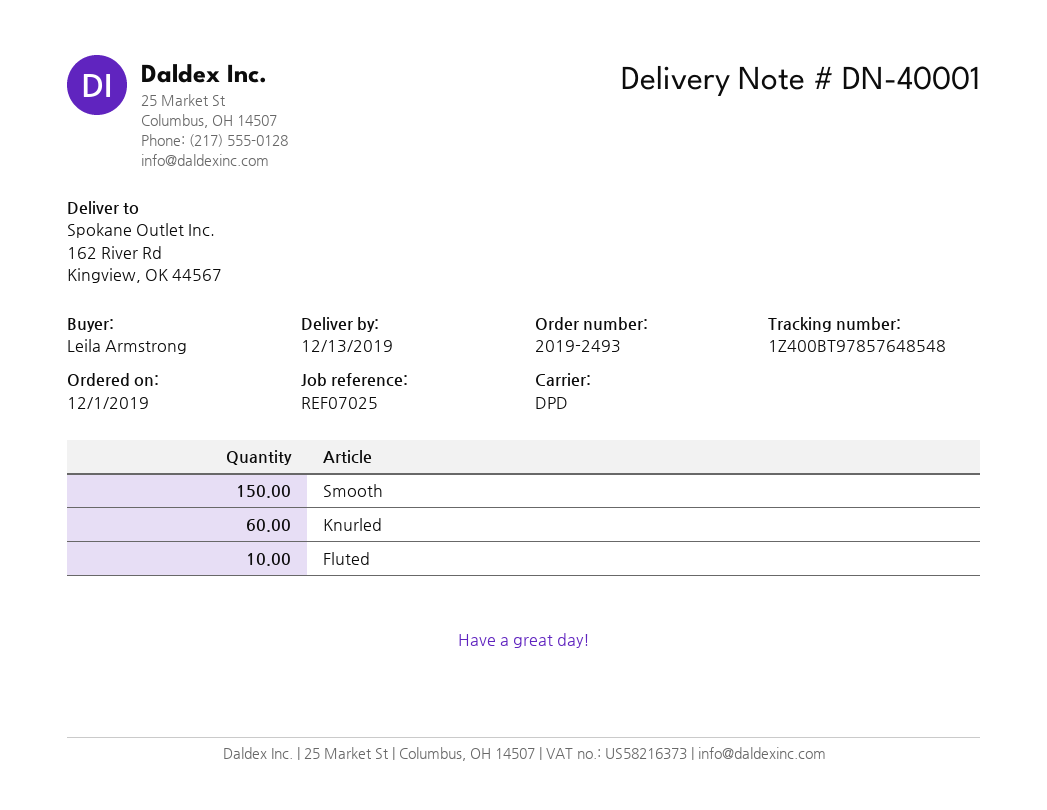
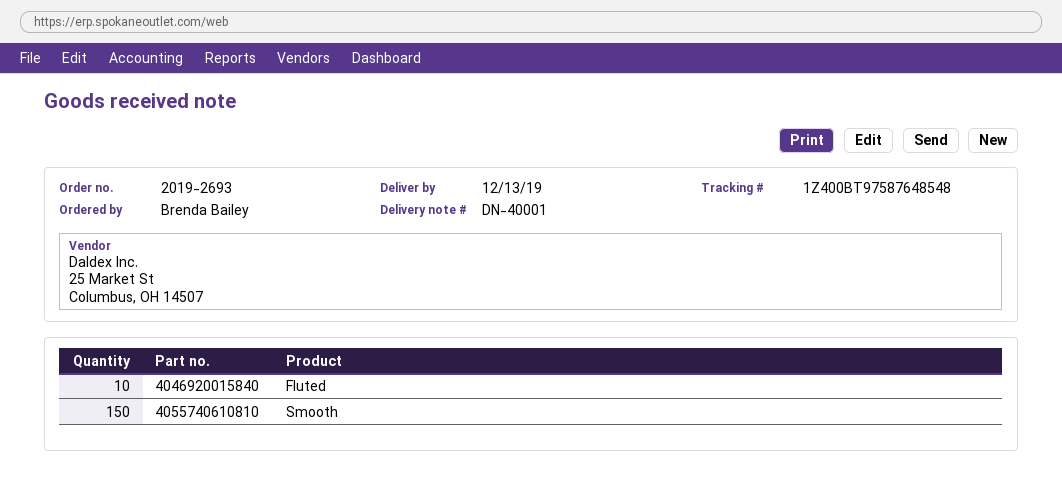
order number: 2019-2493 -> 2019-2693
ordered by: Leila Armstrong -> Brenda Bailey
tracking number: 1Z400BT97857648548 -> 1Z400BT97587648548
Knurled: 60 -> none

